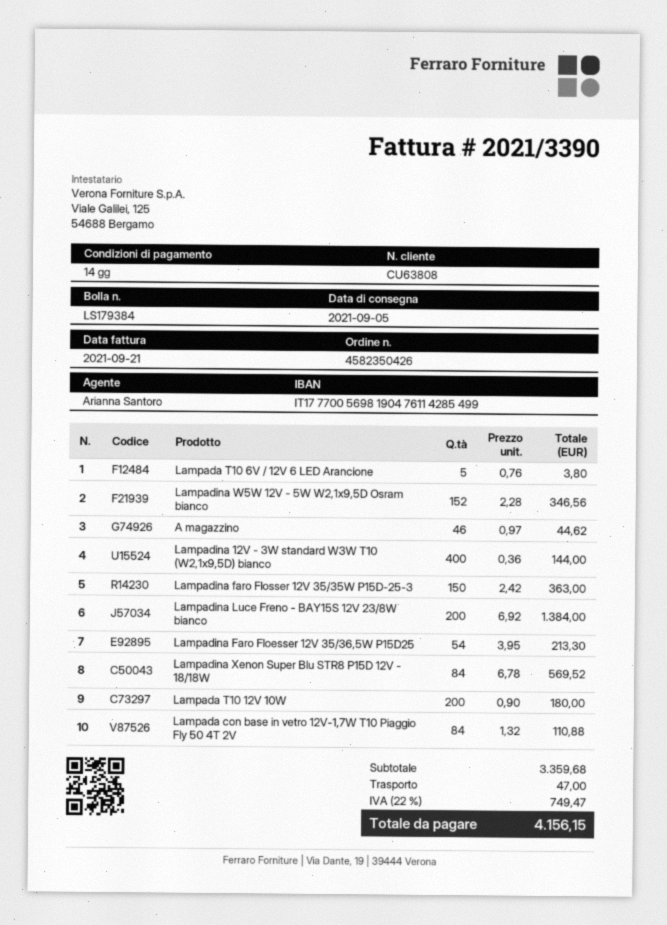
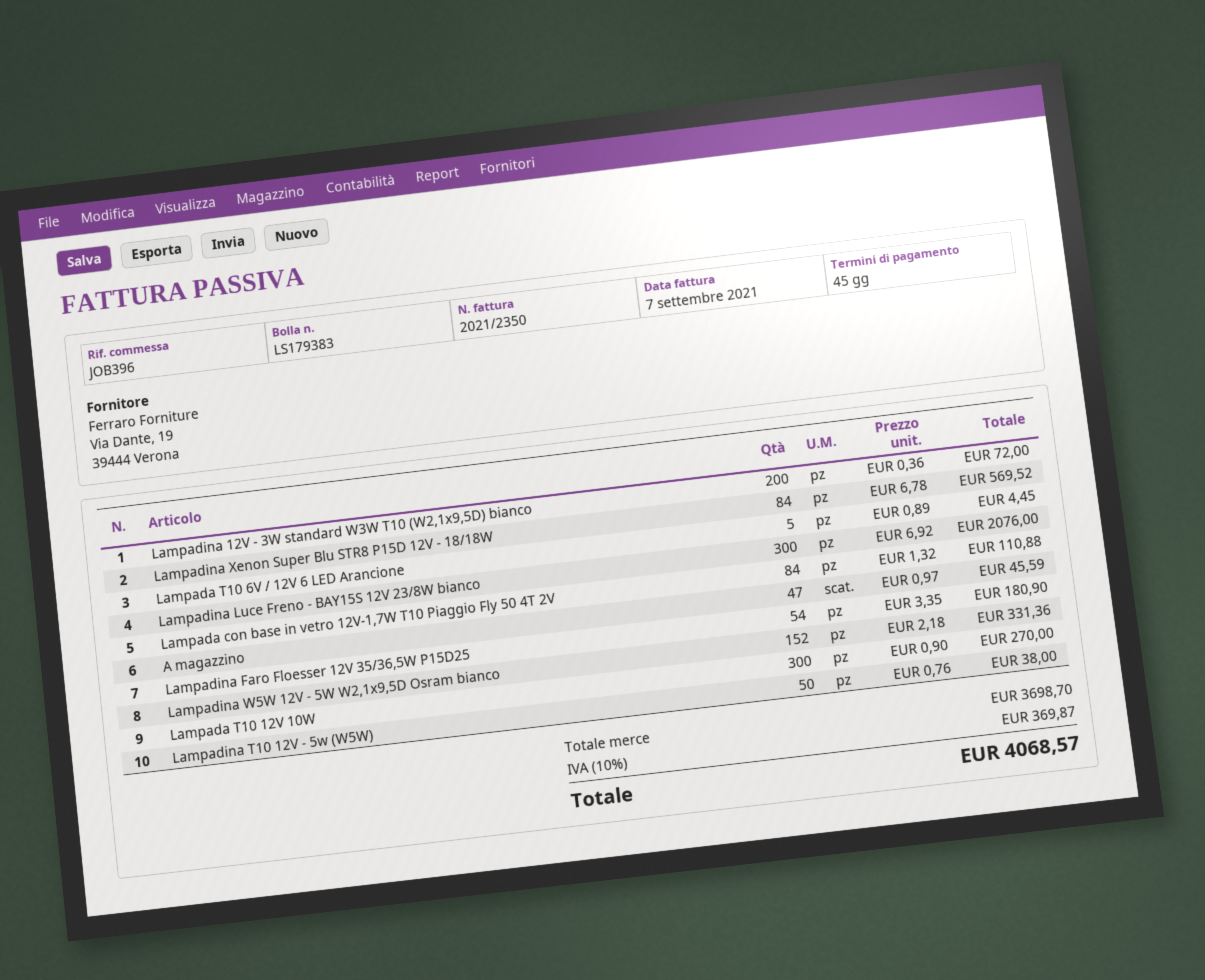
delivery note number: LS179384 -> LS179383
invoice number: 2021/3390 -> 2021/2350
invoice date: 2021-09-21 -> 2021-09-07
payment terms: 14 days -> 45 days
Lampada T10 6V / 12V 6 LED Arancione: 5 x 0.76 = 3.80 -> 5 x 0.89 = 4.45
Lampadina W5W 12V - 5W W2,1x9,5D Osram bianco: 152 x 2.28 = 346.56 -> 152 x 2.18 = 331.36
A magazzino: 46 x 0.97 = 44.62 -> 47 x 0.97 = 45.59
Lampadina 12V - 3W standard W3W T10 (W2,1x9,5D) bianco: 400 x 0.36 = 144.00 -> 200 x 0.36 = 72.00
Lampadina faro Flosser 12V 35/35W P15D-25-3: 150 x 2.42 = 363.00 -> none
Lampadina Luce Freno - BAY15S 12V 23/8W bianco: 200 x 6.92 = 1384.00 -> 300 x 6.92 = 2076.00
Lampadina Faro Floesser 12V 35/36,5W P15D25: 54 x 3.95 = 213.30 -> 54 x 3.35 = 180.90
Lampada T10 12V 10W: 200 x 0.90 = 180.00 -> 300 x 0.90 = 270.00
Lampadina T10 12V - 5w (W5W): none -> 50 x 0.76 = 38.00
subtotal: 3359.68 -> 3698.70
shipping: 47.00 -> none
tax: 22% = 749.47 -> 10% = 369.87
total: 4156.15 -> 4068.57

